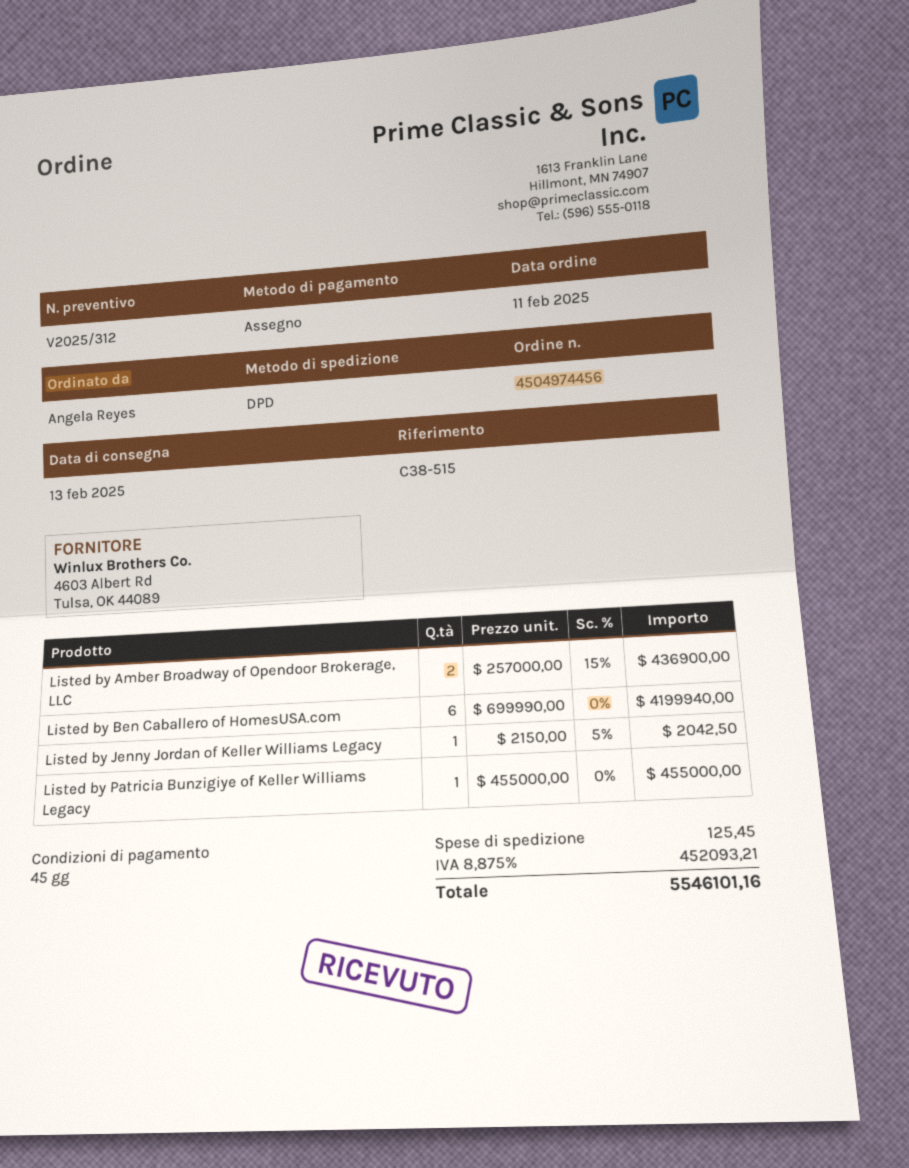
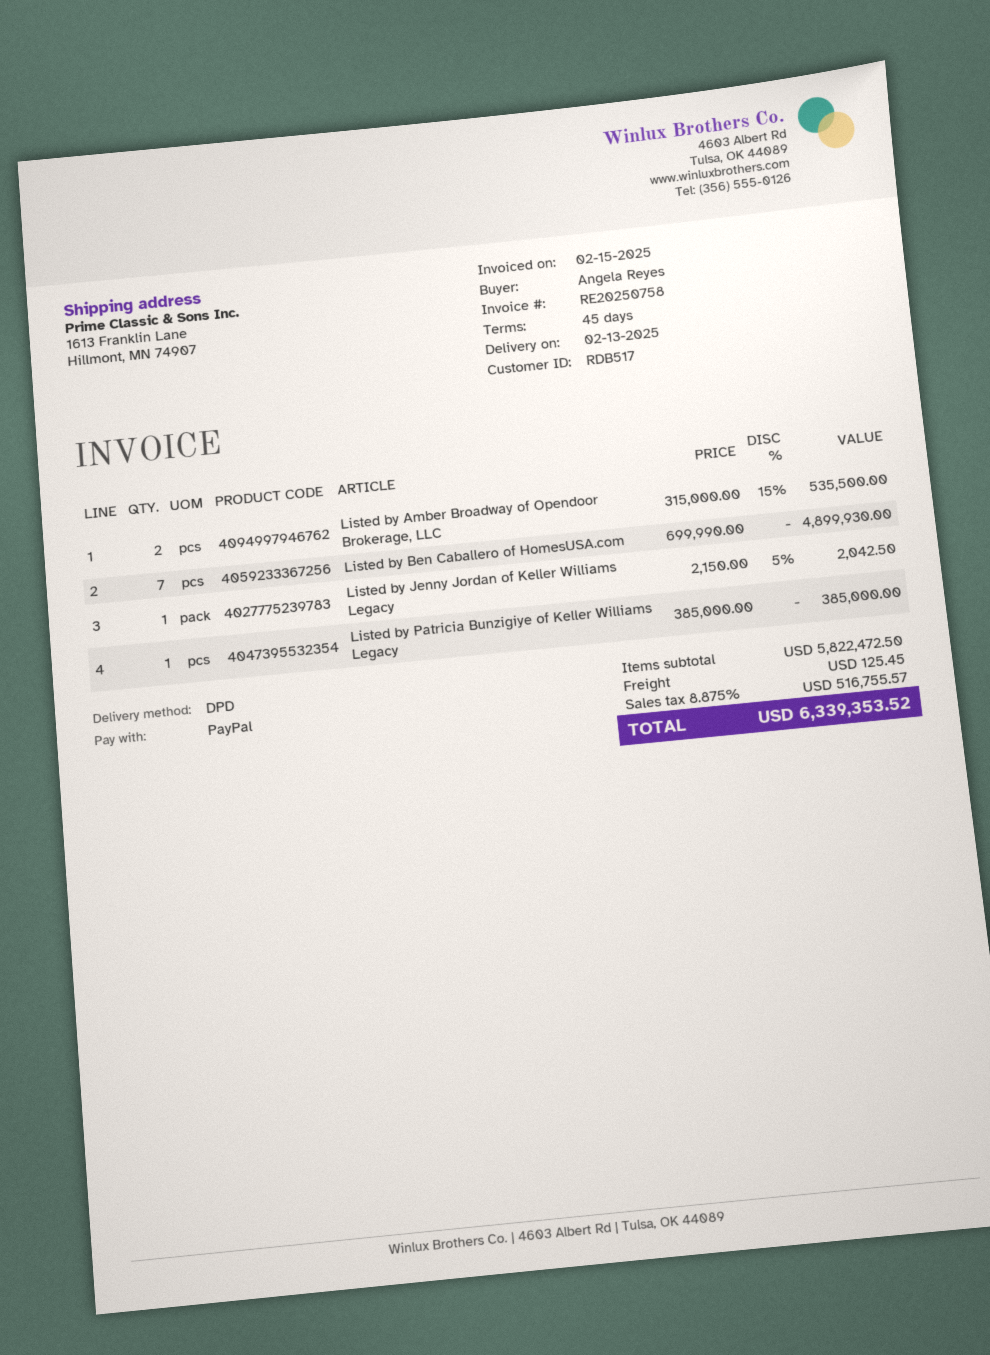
payment method: cheque -> PayPal
Listed by Amber Broadway of Opendoor Brokerage, LLC: 2 x 257000.00 - 15% = 436900.00 -> 2 x 315000.00 - 15% = 535500.00
Listed by Ben Caballero of HomesUSA.com: 6 x 699990.00 = 4199940.00 -> 7 x 699990.00 = 4899930.00
Listed by Patricia Bunzigiye of Keller Williams Legacy: 1 x 455000.00 = 455000.00 -> 1 x 385000.00 = 385000.00
tax: 8.875% = 452093.21 -> 8.875% = 516755.57
total: 5546101.16 -> 6339353.52

